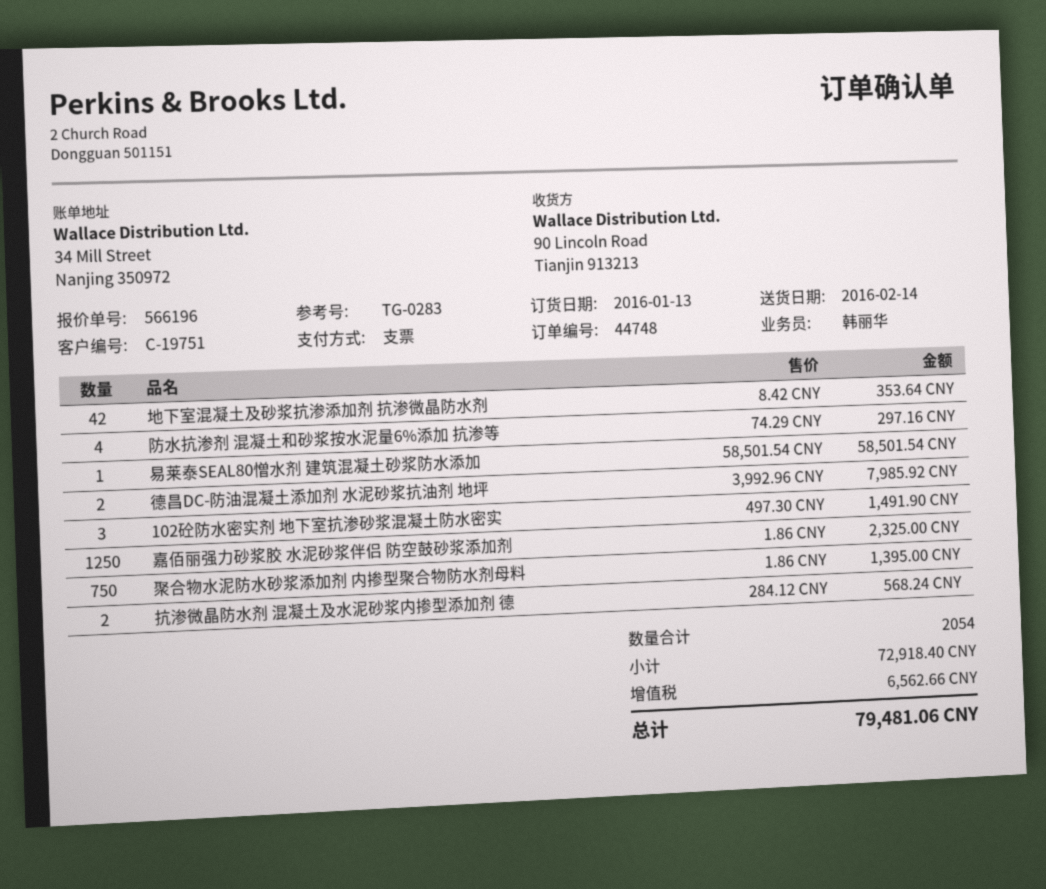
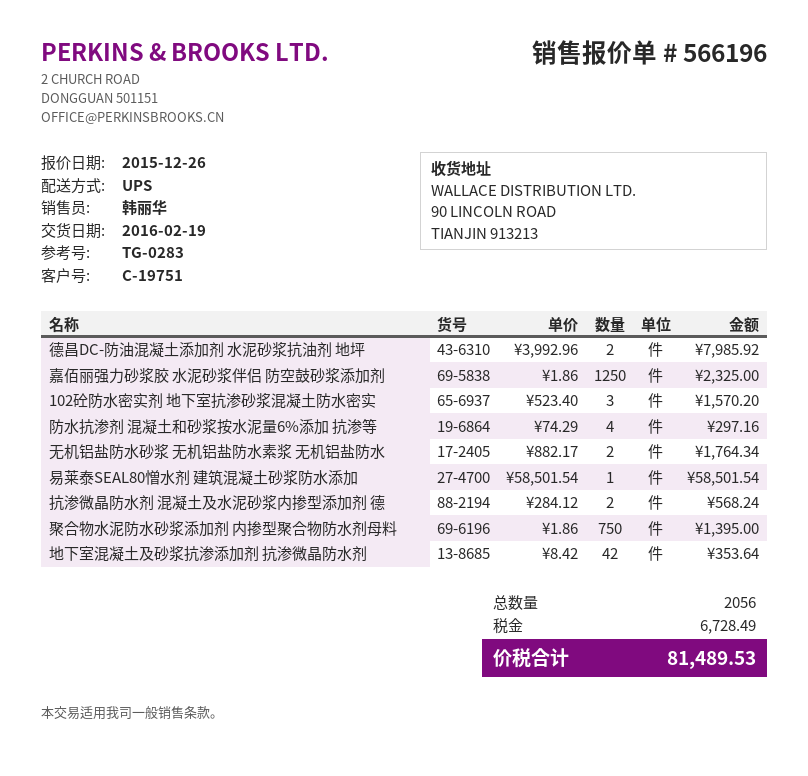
delivery date: 2016-02-14 -> 2016-02-19
102砼防水密实剂 地下室抗渗砂浆混凝土防水密实: 3 x 497.30 = 1491.90 -> 3 x 523.40 = 1570.20
无机铝盐防水砂浆 无机铝盐防水素浆 无机铝盐防水: none -> 2 x 882.17 = 1764.34
total quantity: 2054 -> 2056
tax: 6562.66 -> 6728.49
total: 79481.06 -> 81489.53

